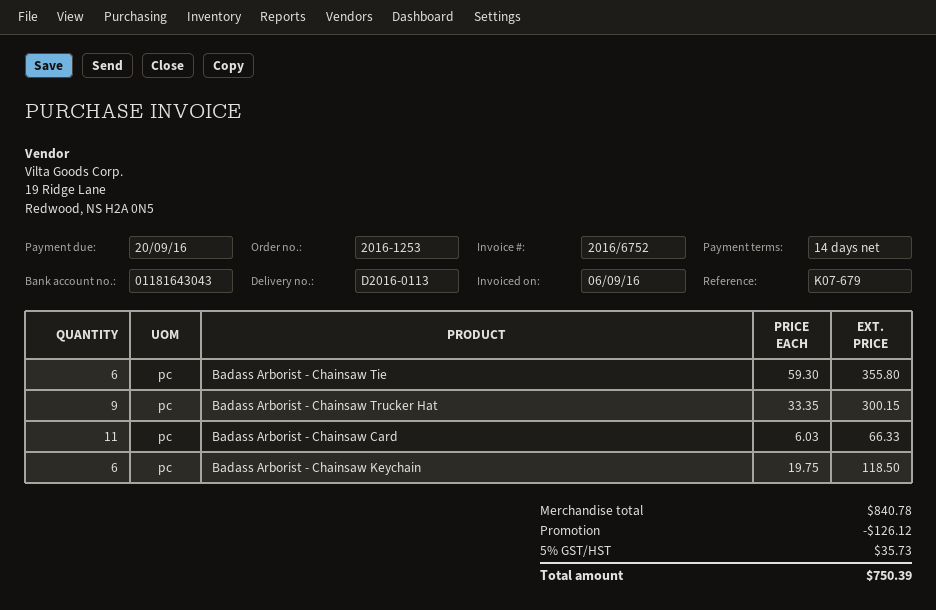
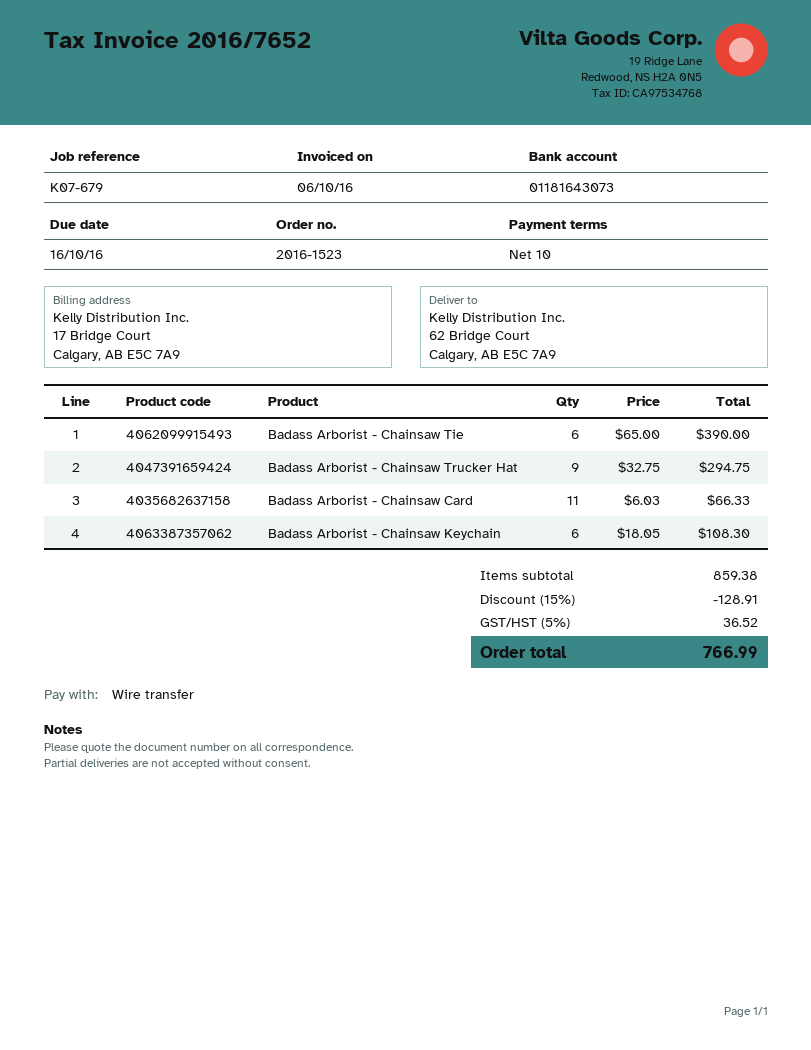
order number: 2016-1253 -> 2016-1523
invoice number: 2016/6752 -> 2016/7652
invoice date: 2016-09-06 -> 2016-10-06
payment terms: 14 days -> 10 days
due date: 2016-09-20 -> 2016-10-16
bank account: 01181643043 -> 01181643073
Badass Arborist - Chainsaw Tie: 6 x 59.30 = 355.80 -> 6 x 65.00 = 390.00
Badass Arborist - Chainsaw Trucker Hat: 9 x 33.35 = 300.15 -> 9 x 32.75 = 294.75
Badass Arborist - Chainsaw Keychain: 6 x 19.75 = 118.50 -> 6 x 18.05 = 108.30
subtotal: 840.78 -> 859.38
discount: 126.12 -> 128.91
tax: 5% = 35.73 -> 5% = 36.52
total: 750.39 -> 766.99

